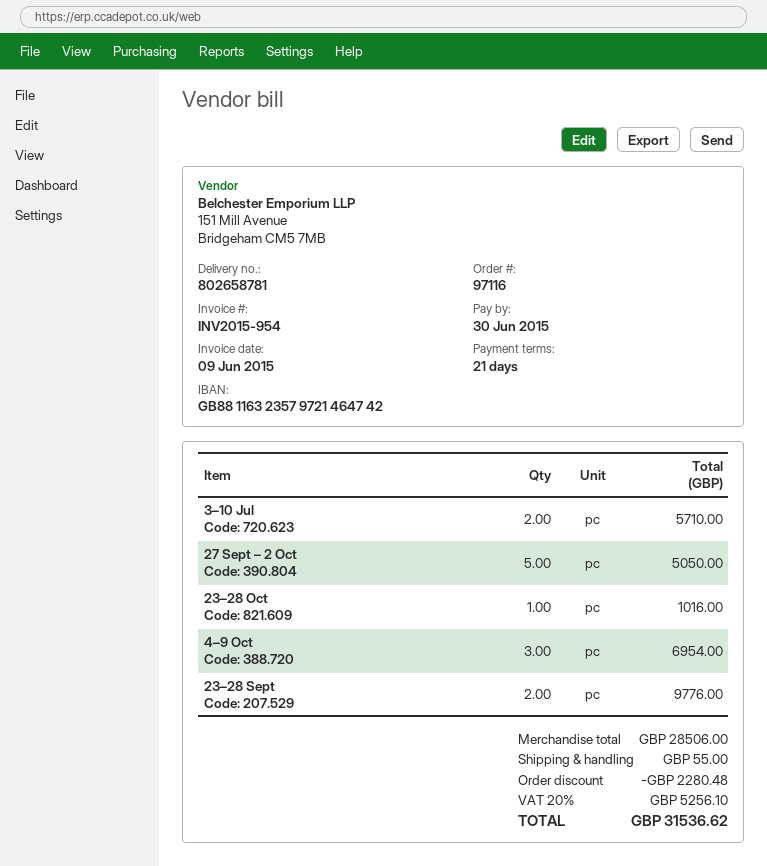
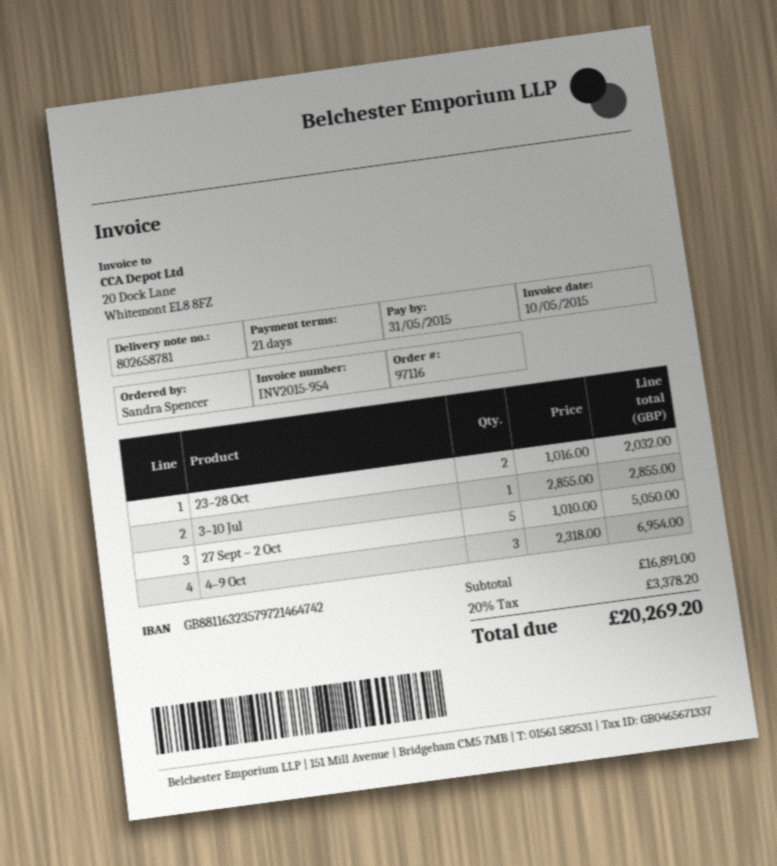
invoice date: 2015-06-09 -> 2015-05-10
due date: 2015-06-30 -> 2015-05-31
3–10 Jul: 2 for 5710.00 -> 1 for 2855.00
23–28 Oct: 1 for 1016.00 -> 2 for 2032.00
23–28 Sept: 2 for 9776.00 -> none
subtotal: 28506.00 -> 16891.00
discount: 2280.48 -> none
shipping: 55.00 -> none
tax: 20% = 5256.10 -> 20% = 3378.20
total: 31536.62 -> 20269.20

